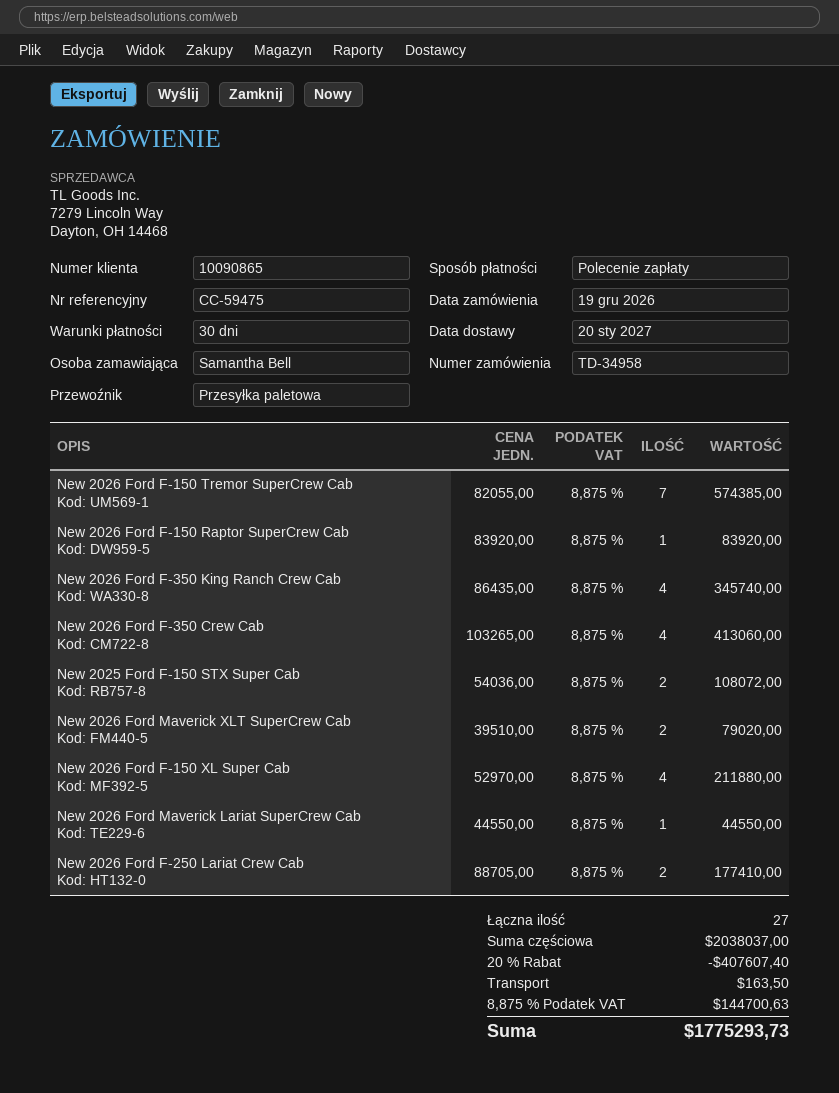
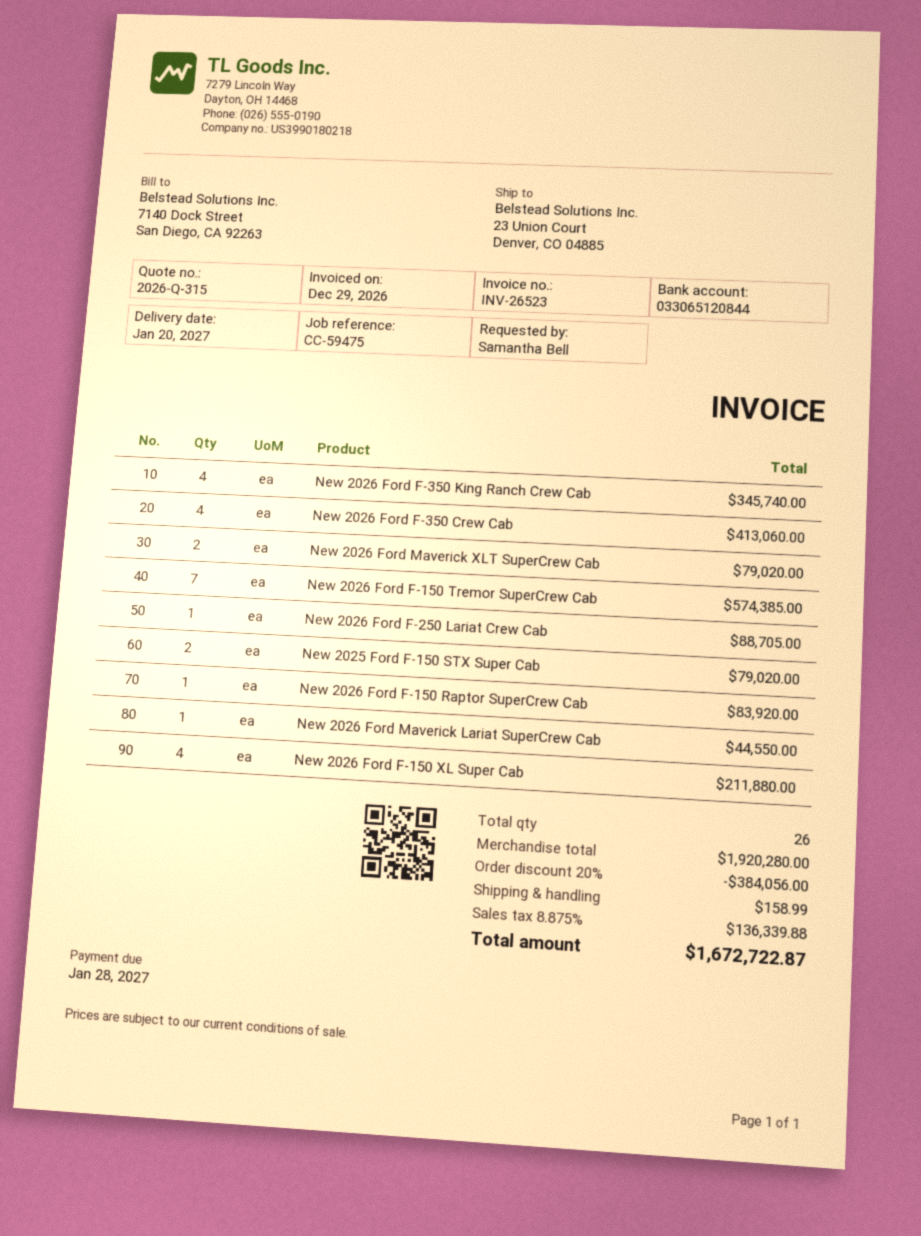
New 2025 Ford F-150 STX Super Cab: 2 for 108072.00 -> 2 for 79020.00
New 2026 Ford F-250 Lariat Crew Cab: 2 for 177410.00 -> 1 for 88705.00
total quantity: 27 -> 26
subtotal: 2038037.00 -> 1920280.00
discount: 20% = 407607.40 -> 20% = 384056.00
shipping: 163.50 -> 158.99
tax: 8.875% = 144700.63 -> 8.875% = 136339.88
total: 1775293.73 -> 1672722.87

